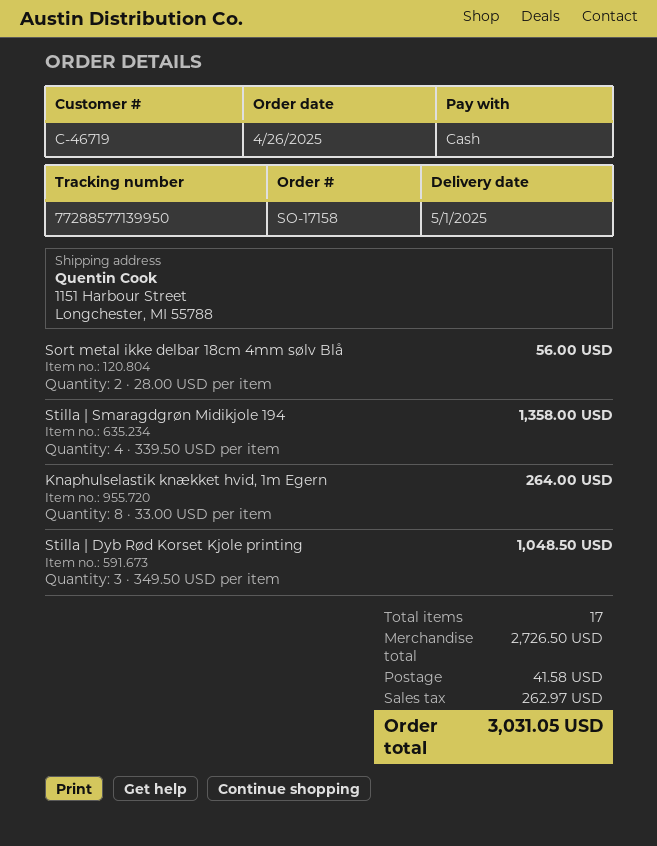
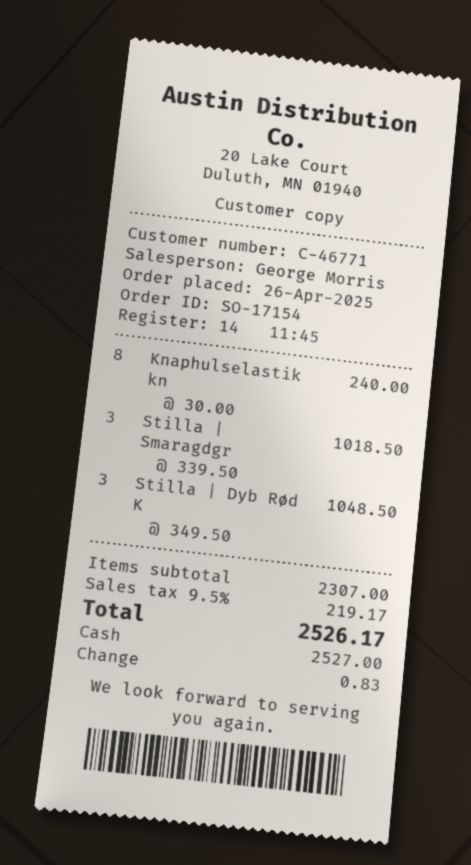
order number: SO-17158 -> SO-17154
customer number: C-46719 -> C-46771
Sort metal ikke delbar 18cm 4mm sølv Blå: 2 x 28.00 = 56.00 -> none
Stilla | Smaragdgrøn Midikjole 194: 4 x 339.50 = 1358.00 -> 3 x 339.50 = 1018.50
Knaphulselastik knækket hvid, 1m Egern: 8 x 33.00 = 264.00 -> 8 x 30.00 = 240.00
subtotal: 2726.50 -> 2307.00
shipping: 41.58 -> none
tax: 262.97 -> 219.17
total: 3031.05 -> 2526.17

